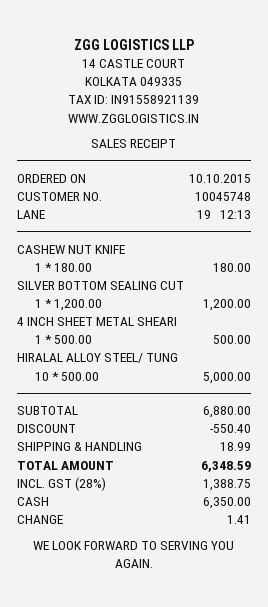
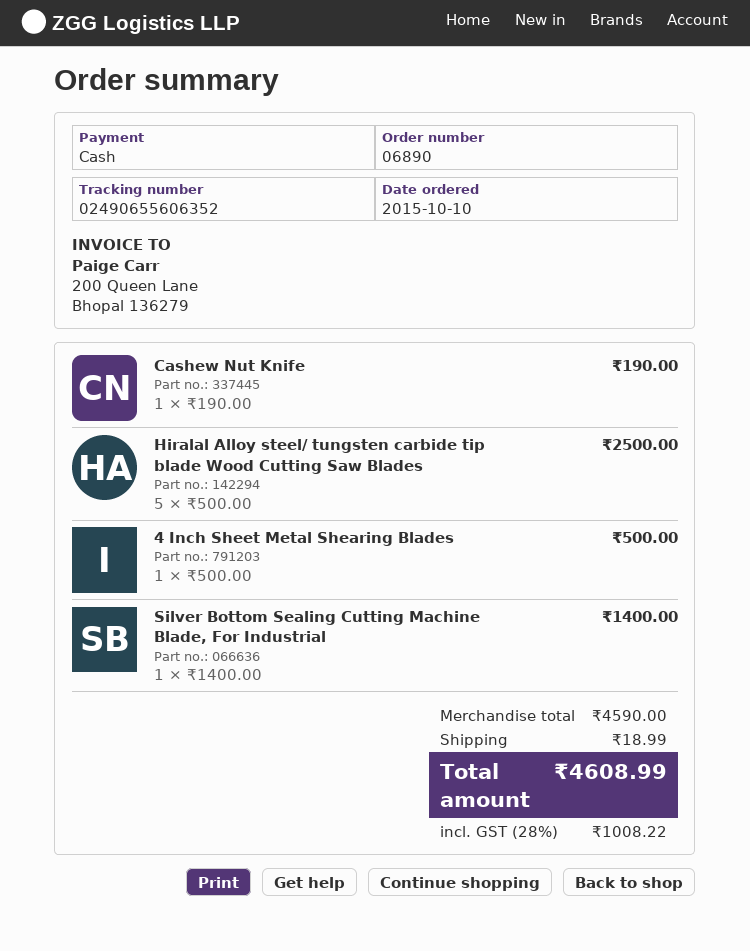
CASHEW NUT KNIFE: 1 x 180.00 = 180.00 -> 1 x 190.00 = 190.00
SILVER BOTTOM SEALING CUT: 1 x 1200.00 = 1200.00 -> 1 x 1400.00 = 1400.00
HIRALAL ALLOY STEEL/ TUNG: 10 x 500.00 = 5000.00 -> 5 x 500.00 = 2500.00
subtotal: 6880.00 -> 4590.00
discount: 550.40 -> none
tax: 28% = 1388.75 -> 28% = 1008.22
total: 6348.59 -> 4608.99

